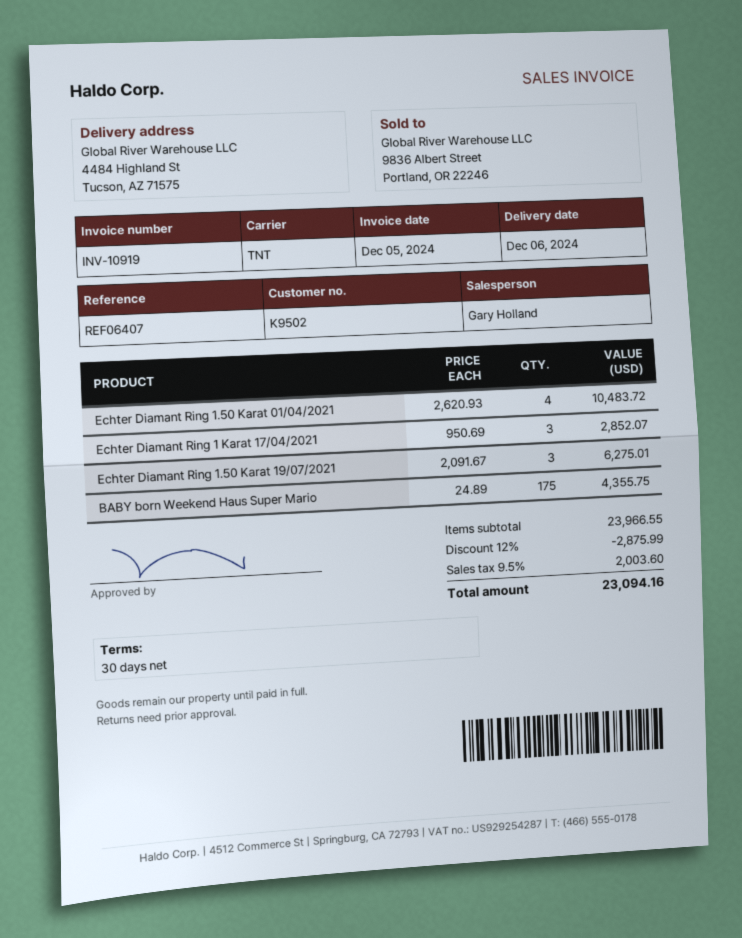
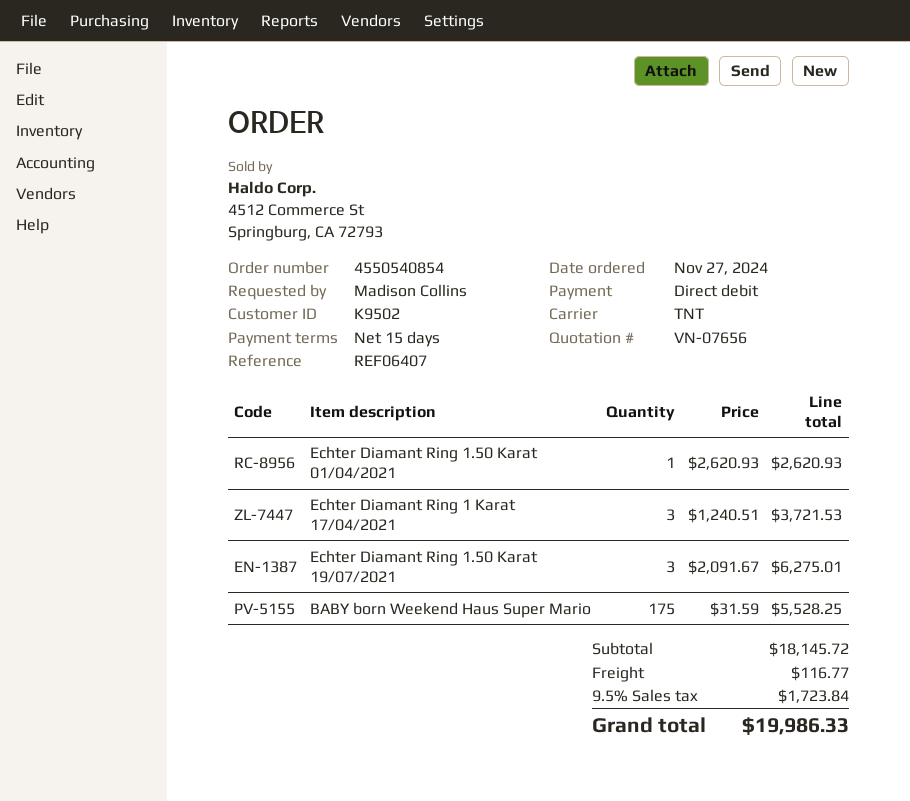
payment terms: 30 days -> 15 days
Echter Diamant Ring 1.50 Karat 01/04/2021: 4 x 2620.93 = 10483.72 -> 1 x 2620.93 = 2620.93
Echter Diamant Ring 1 Karat 17/04/2021: 3 x 950.69 = 2852.07 -> 3 x 1240.51 = 3721.53
BABY born Weekend Haus Super Mario: 175 x 24.89 = 4355.75 -> 175 x 31.59 = 5528.25
subtotal: 23966.55 -> 18145.72
discount: 12% = 2875.99 -> none
shipping: none -> 116.77
tax: 9.5% = 2003.60 -> 9.5% = 1723.84
total: 23094.16 -> 19986.33

